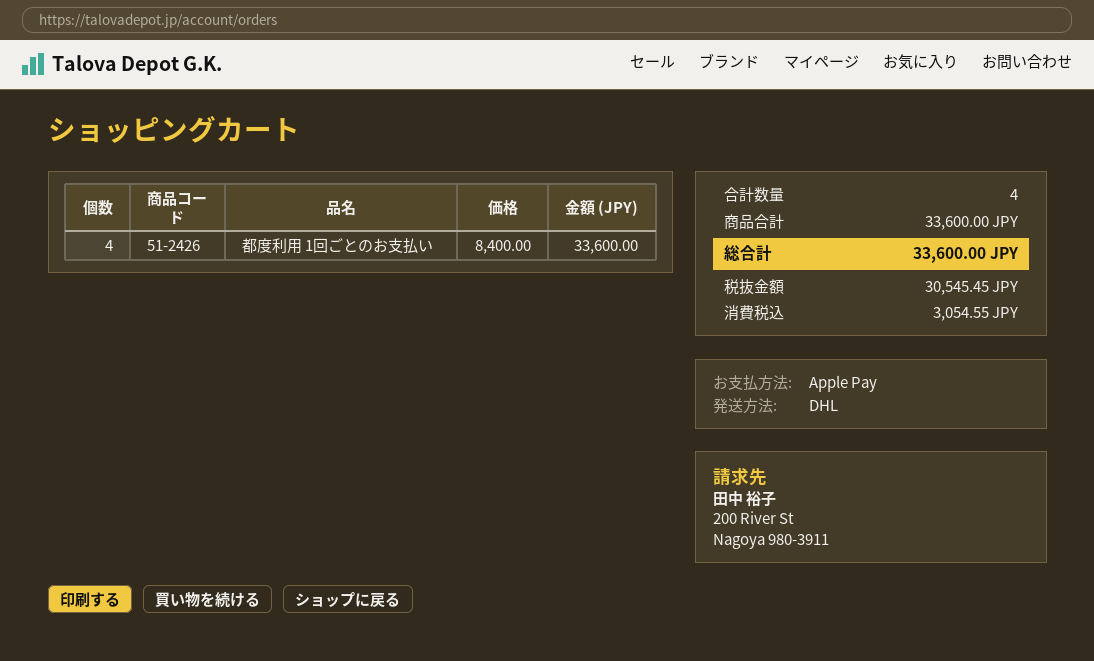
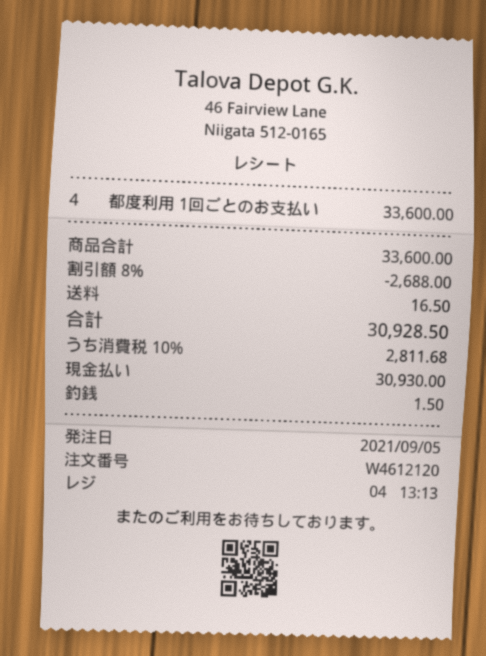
payment method: Apple Pay -> cash
discount: none -> 8% = 2688.00
shipping: none -> 16.50
tax: 3054.55 -> 2811.68
total: 33600.00 -> 30928.50

